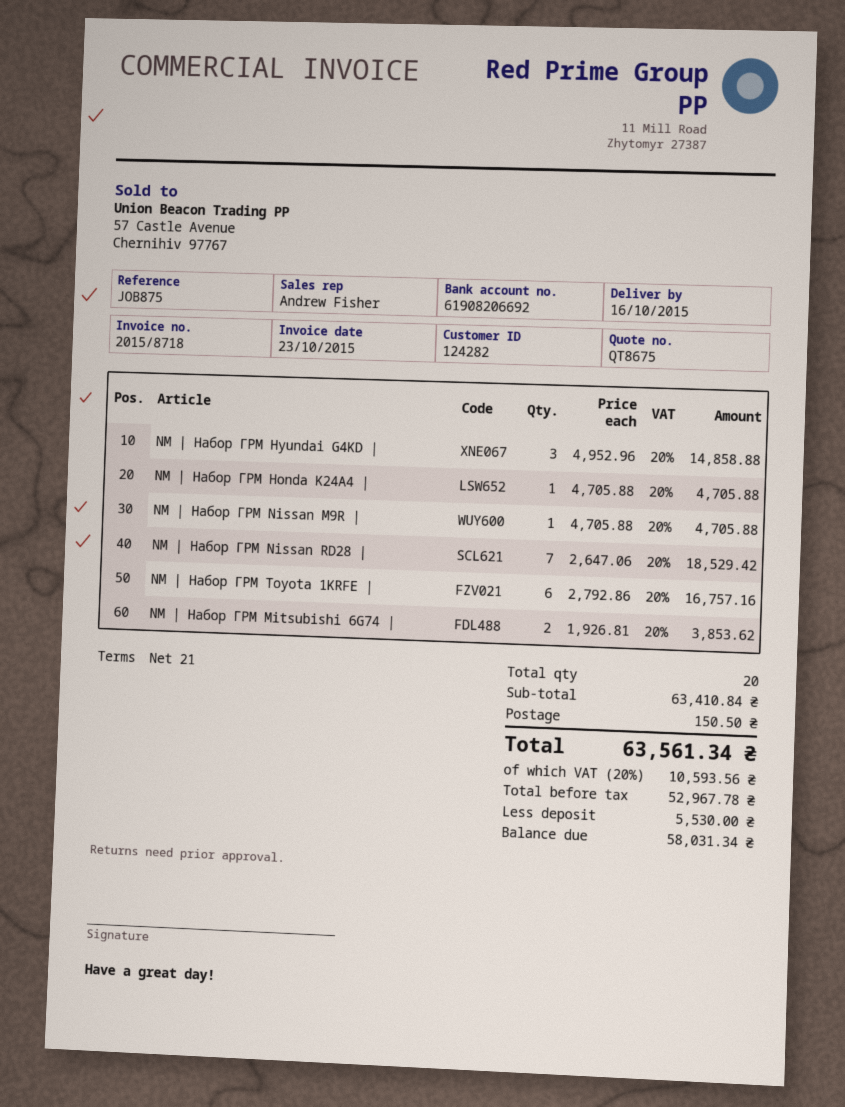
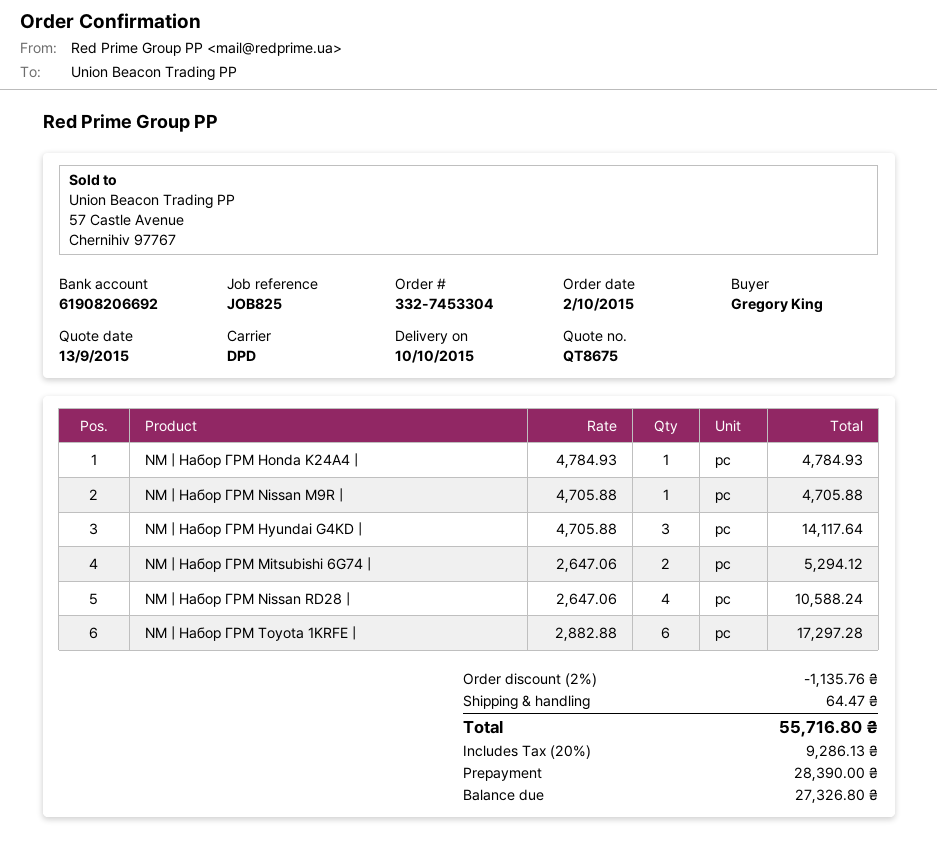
delivery date: 2015-10-16 -> 2015-10-10
reference: JOB875 -> JOB825
NM | Набор ГРМ Hyundai G4KD |: 3 x 4952.96 = 14858.88 -> 3 x 4705.88 = 14117.64
NM | Набор ГРМ Honda K24A4 |: 1 x 4705.88 = 4705.88 -> 1 x 4784.93 = 4784.93
NM | Набор ГРМ Nissan RD28 |: 7 x 2647.06 = 18529.42 -> 4 x 2647.06 = 10588.24
NM | Набор ГРМ Toyota 1KRFE |: 6 x 2792.86 = 16757.16 -> 6 x 2882.88 = 17297.28
NM | Набор ГРМ Mitsubishi 6G74 |: 2 x 1926.81 = 3853.62 -> 2 x 2647.06 = 5294.12
discount: none -> 2% = 1135.76
shipping: 150.50 -> 64.47
tax: 20% = 10593.56 -> 20% = 9286.13
total: 63561.34 -> 55716.80
deposit: 5530.00 -> 28390.00
balance: 58031.34 -> 27326.80

